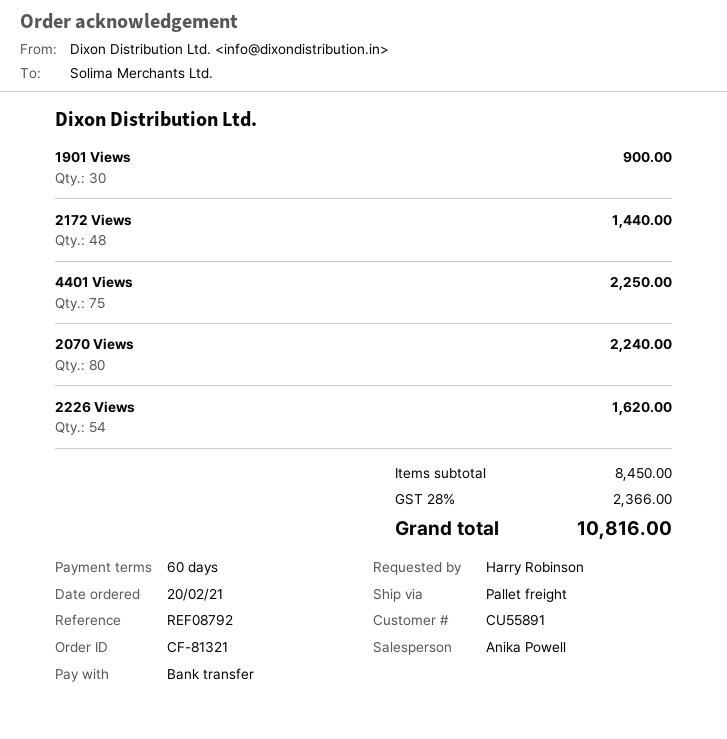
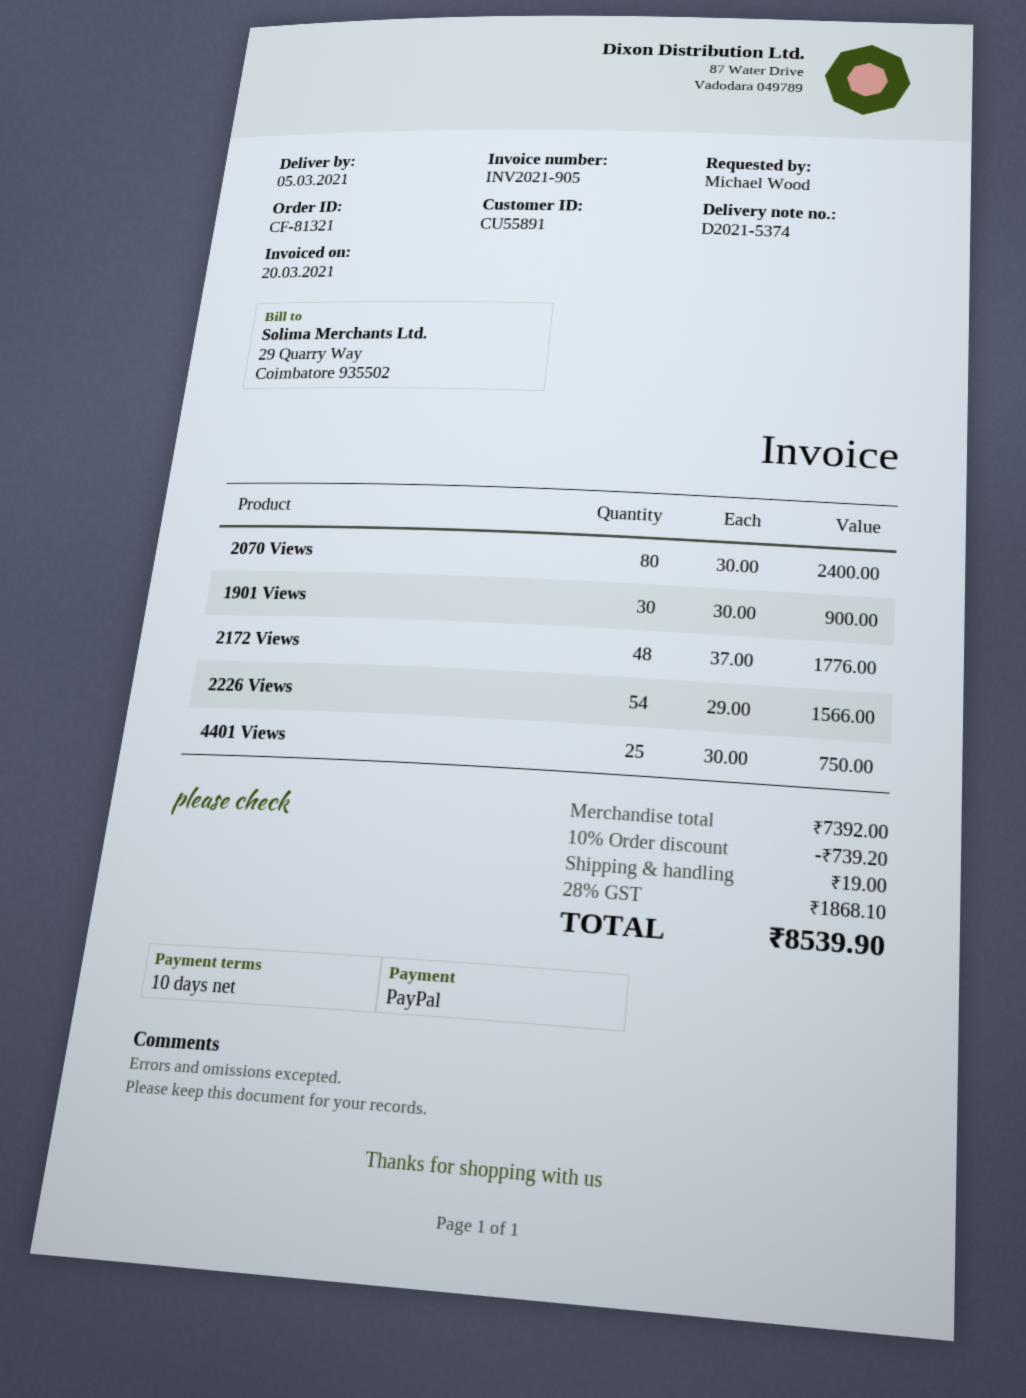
payment terms: 60 days -> 10 days
ordered by: Harry Robinson -> Michael Wood
payment method: bank transfer -> PayPal
2172 Views: 48 for 1440.00 -> 48 for 1776.00
4401 Views: 75 for 2250.00 -> 25 for 750.00
2070 Views: 80 for 2240.00 -> 80 for 2400.00
2226 Views: 54 for 1620.00 -> 54 for 1566.00
subtotal: 8450.00 -> 7392.00
discount: none -> 10% = 739.20
shipping: none -> 19.00
tax: 28% = 2366.00 -> 28% = 1868.10
total: 10816.00 -> 8539.90

